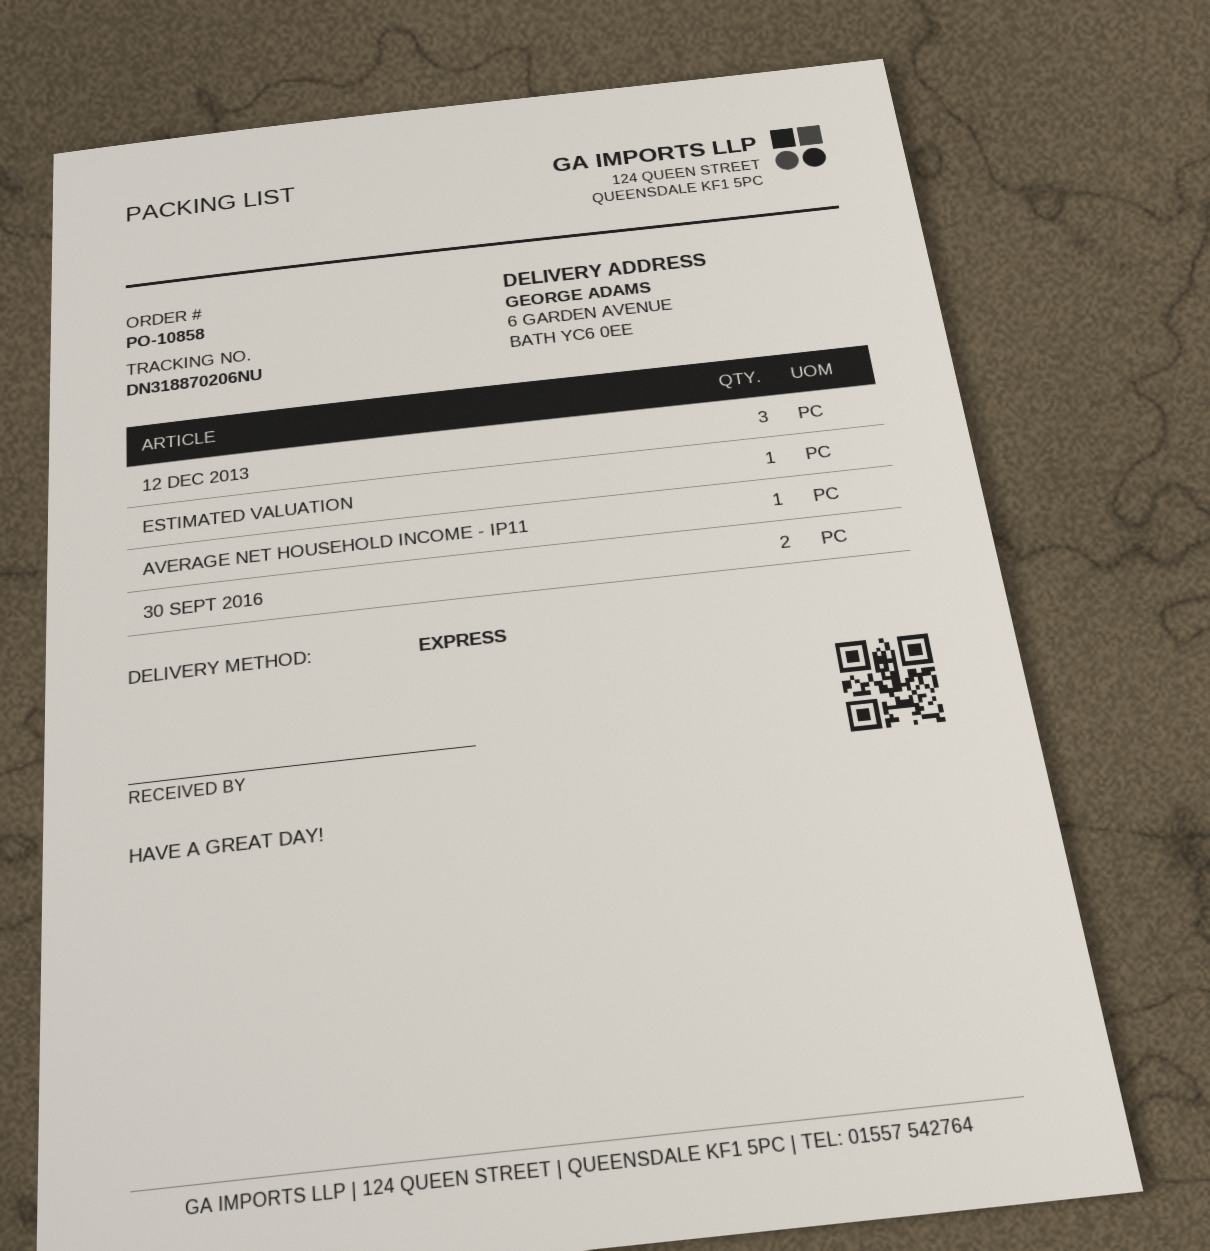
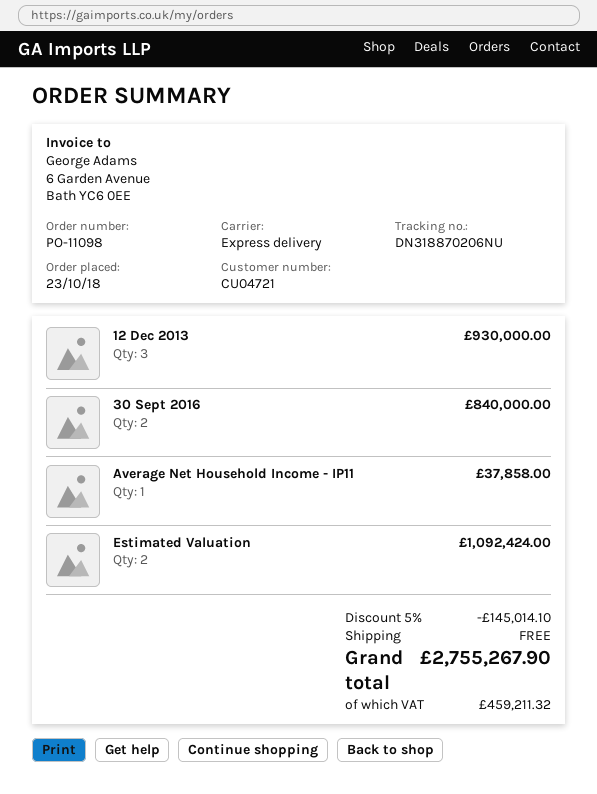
order number: PO-10858 -> PO-11098
ESTIMATED VALUATION: 1 -> 2

